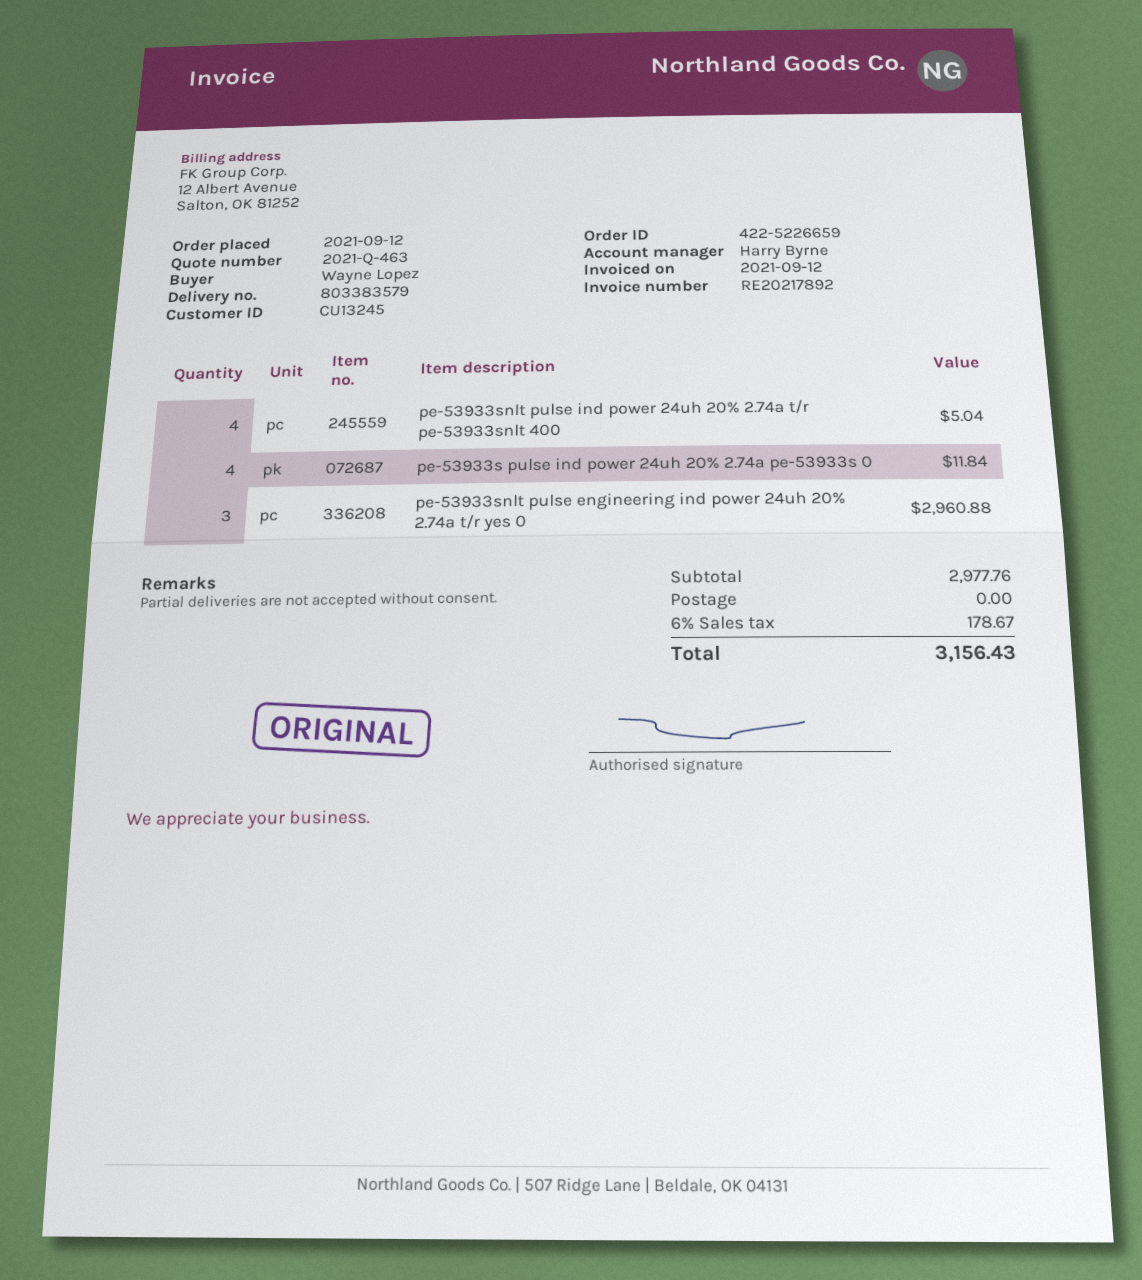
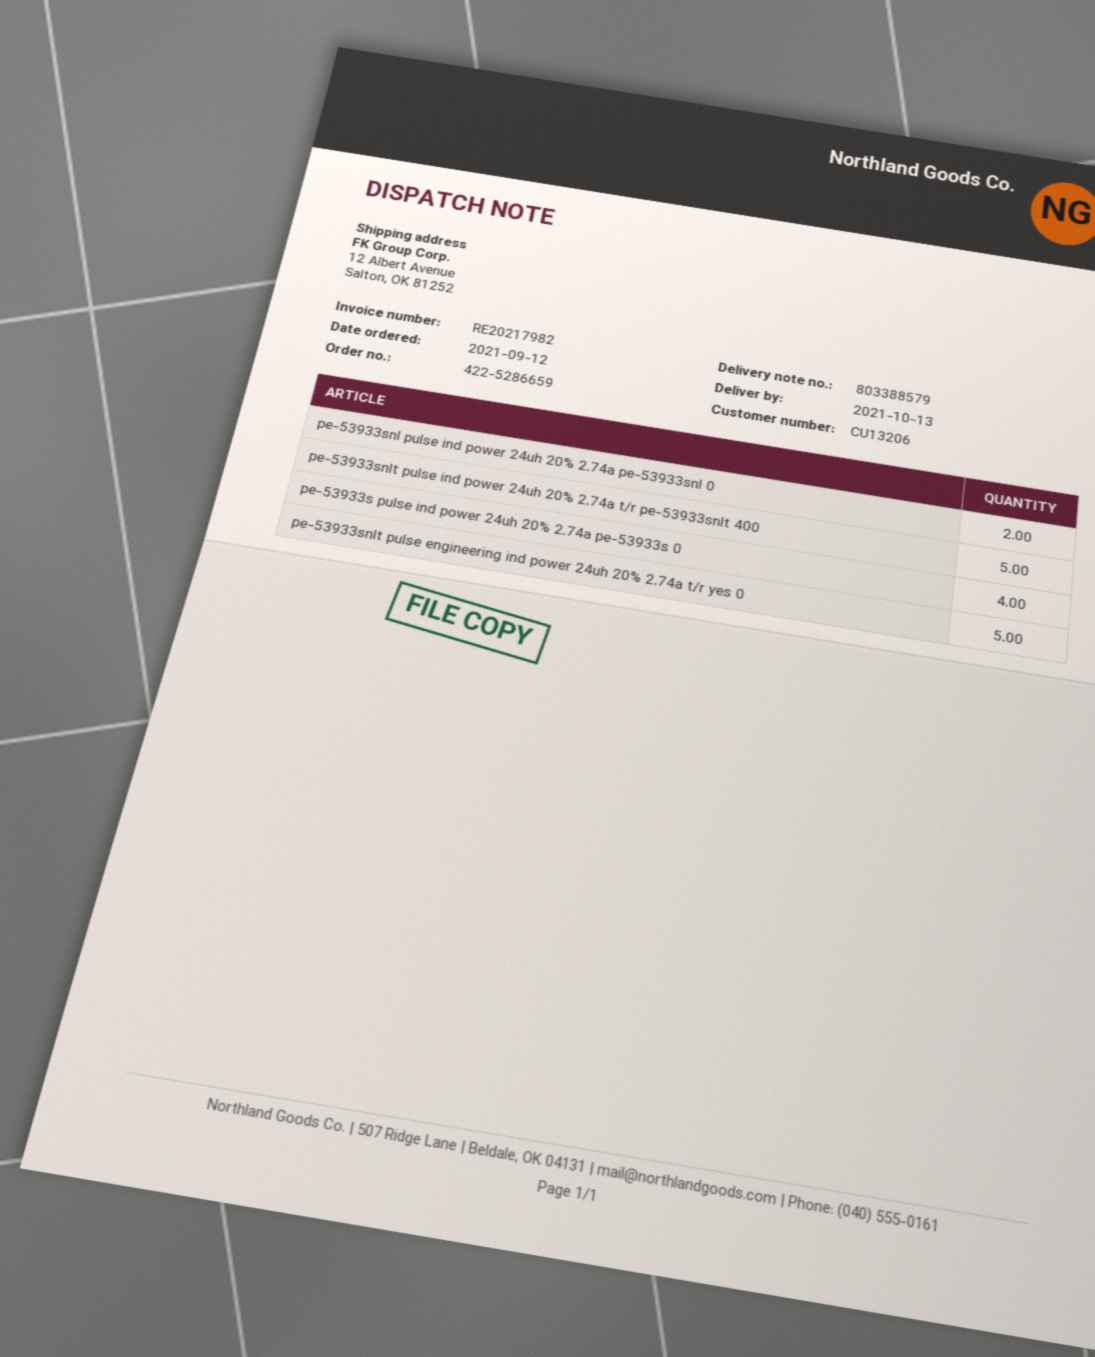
order number: 422-5226659 -> 422-5286659
delivery note number: 803383579 -> 803388579
invoice number: RE20217892 -> RE20217982
customer number: CU13245 -> CU13206
pe-53933snlt pulse ind power 24uh 20% 2.74a t/r pe-53933snlt 400: 4 -> 5
pe-53933snlt pulse engineering ind power 24uh 20% 2.74a t/r yes 0: 3 -> 5
pe-53933snl pulse ind power 24uh 20% 2.74a pe-53933snl 0: none -> 2

